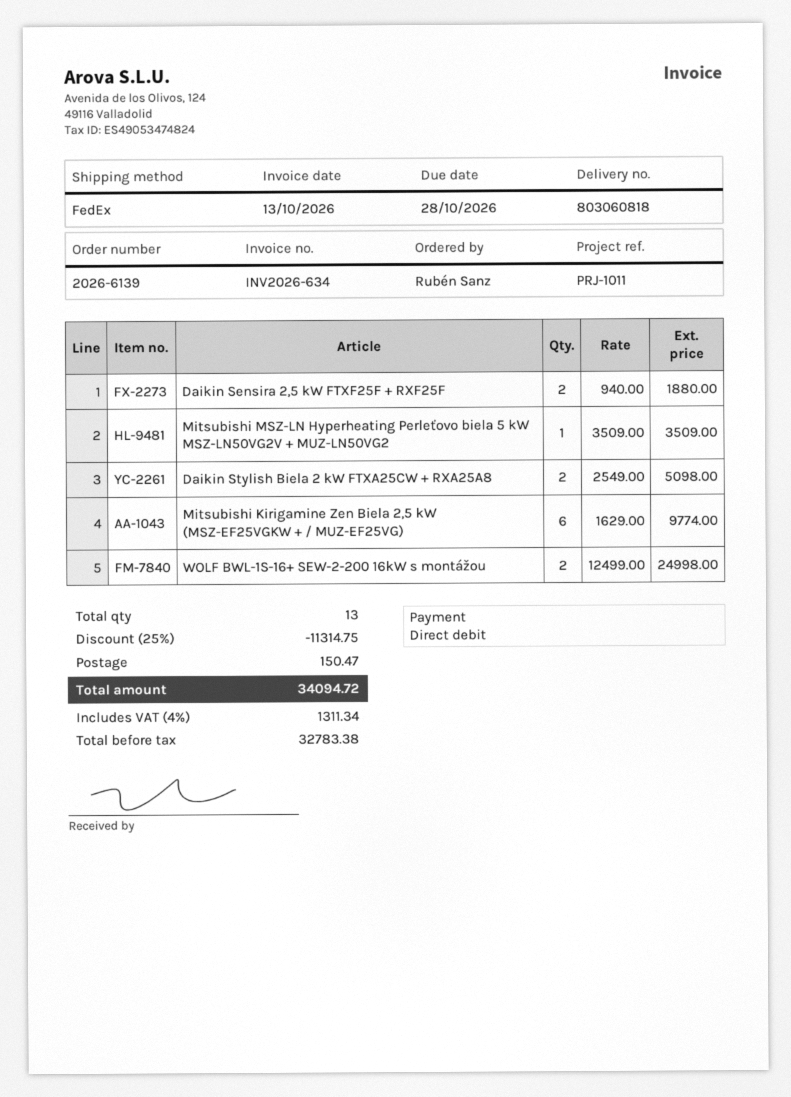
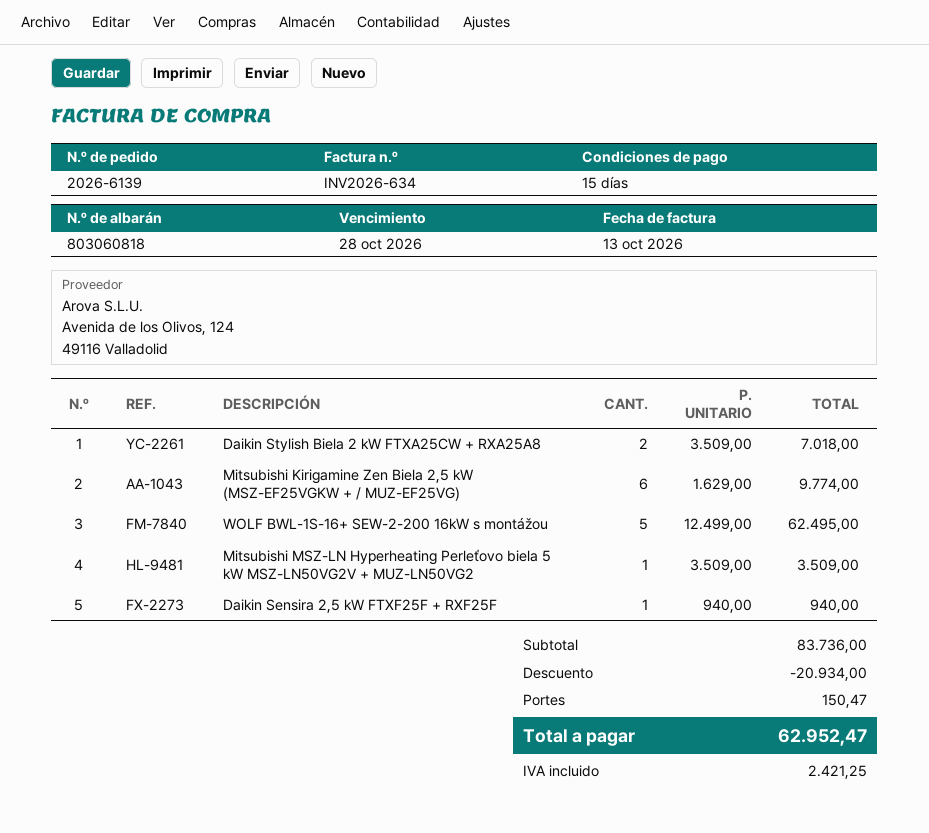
Daikin Sensira 2,5 kW FTXF25F + RXF25F: 2 x 940.00 = 1880.00 -> 1 x 940.00 = 940.00
Daikin Stylish Biela 2 kW FTXA25CW + RXA25A8: 2 x 2549.00 = 5098.00 -> 2 x 3509.00 = 7018.00
WOLF BWL-1S-16+ SEW-2-200 16kW s montážou: 2 x 12499.00 = 24998.00 -> 5 x 12499.00 = 62495.00
discount: 11314.75 -> 20934.00
tax: 1311.34 -> 2421.25
total: 34094.72 -> 62952.47

